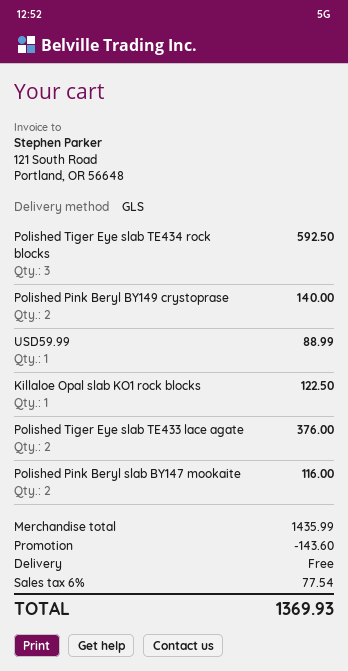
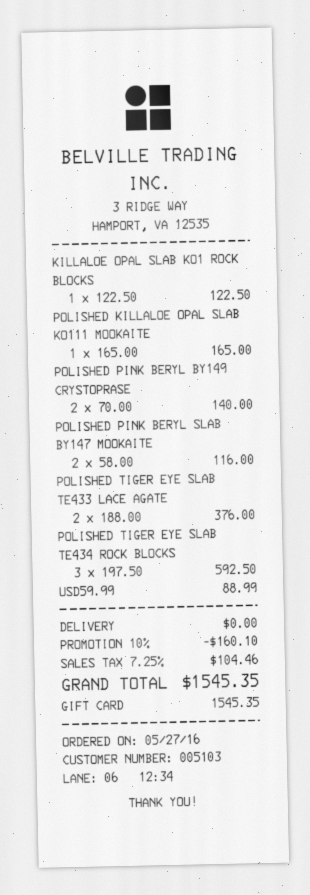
POLISHED KILLALOE OPAL SLAB KO111 MOOKAITE: none -> 1 for 165.00
discount: 143.60 -> 160.10
tax: 6% = 77.54 -> 7.25% = 104.46
total: 1369.93 -> 1545.35

